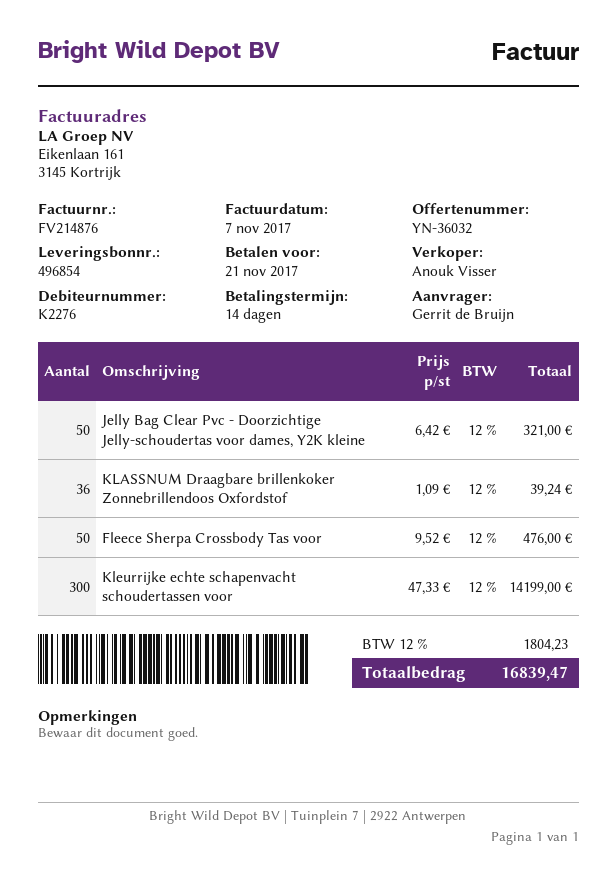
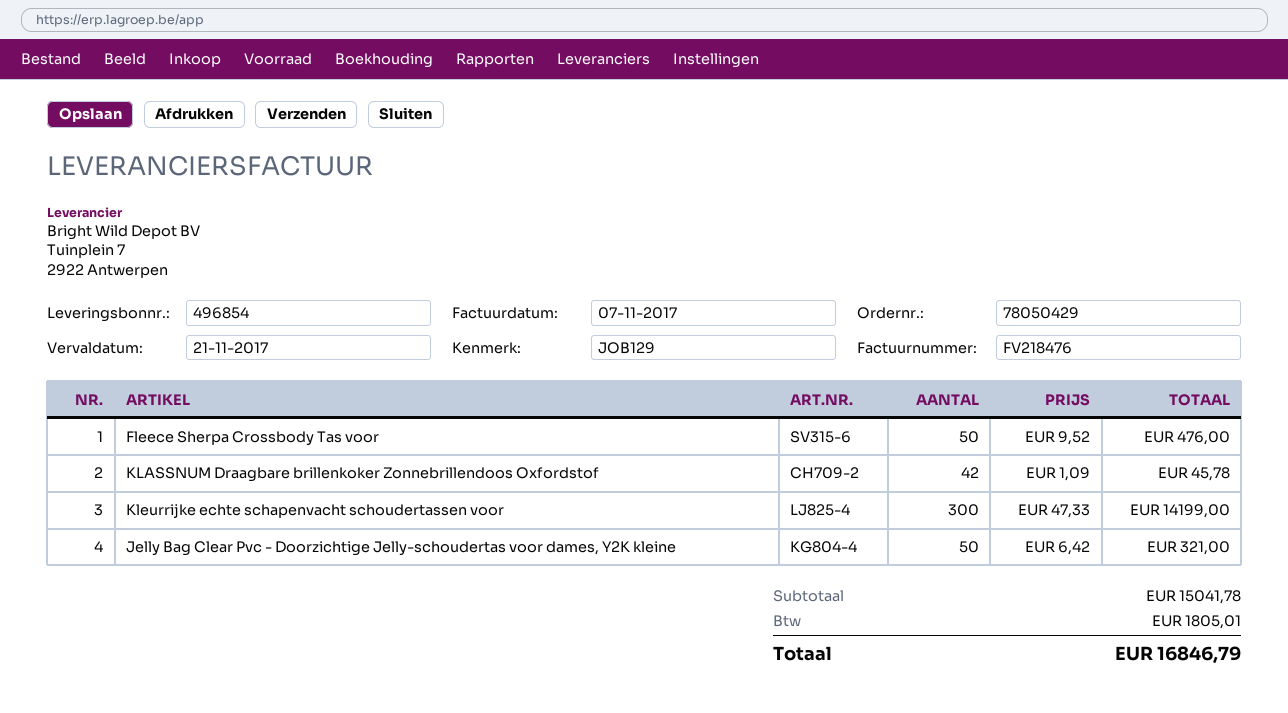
invoice number: FV214876 -> FV218476
KLASSNUM Draagbare brillenkoker Zonnebrillendoos Oxfordstof: 36 x 1.09 = 39.24 -> 42 x 1.09 = 45.78
tax: 1804.23 -> 1805.01
total: 16839.47 -> 16846.79

